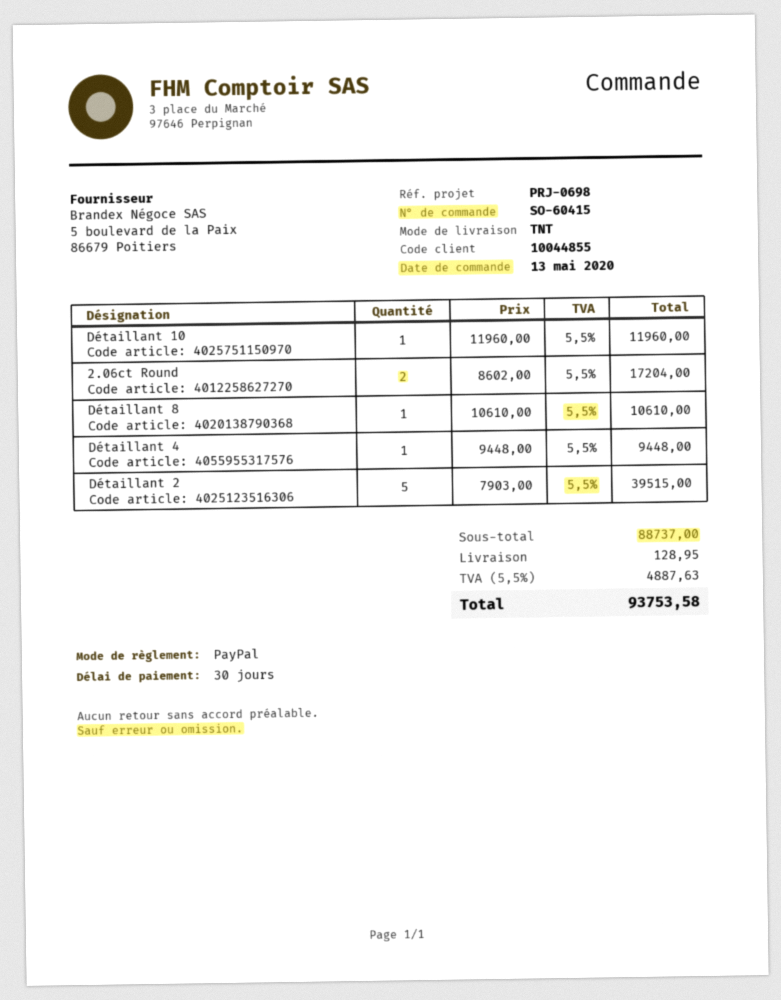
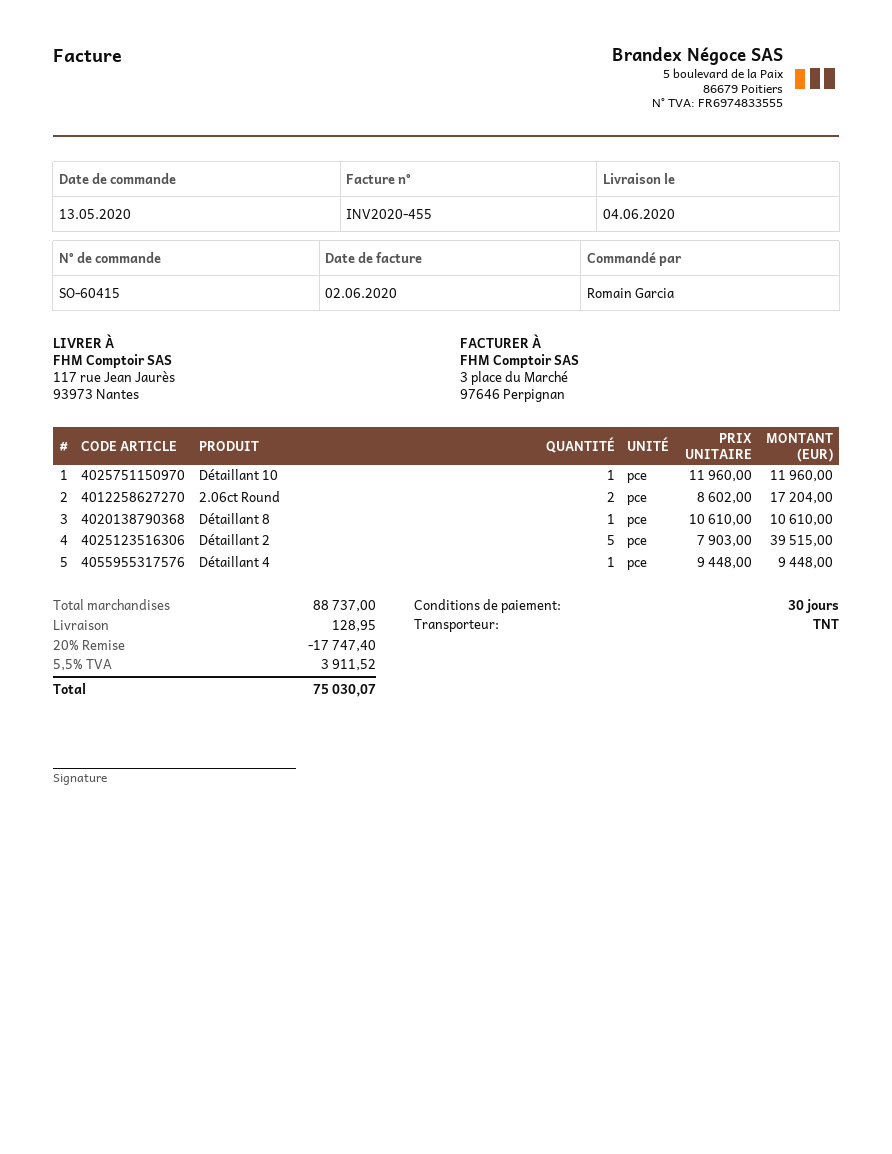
discount: none -> 20% = 17747.40
tax: 5.5% = 4887.63 -> 5.5% = 3911.52
total: 93753.58 -> 75030.07

